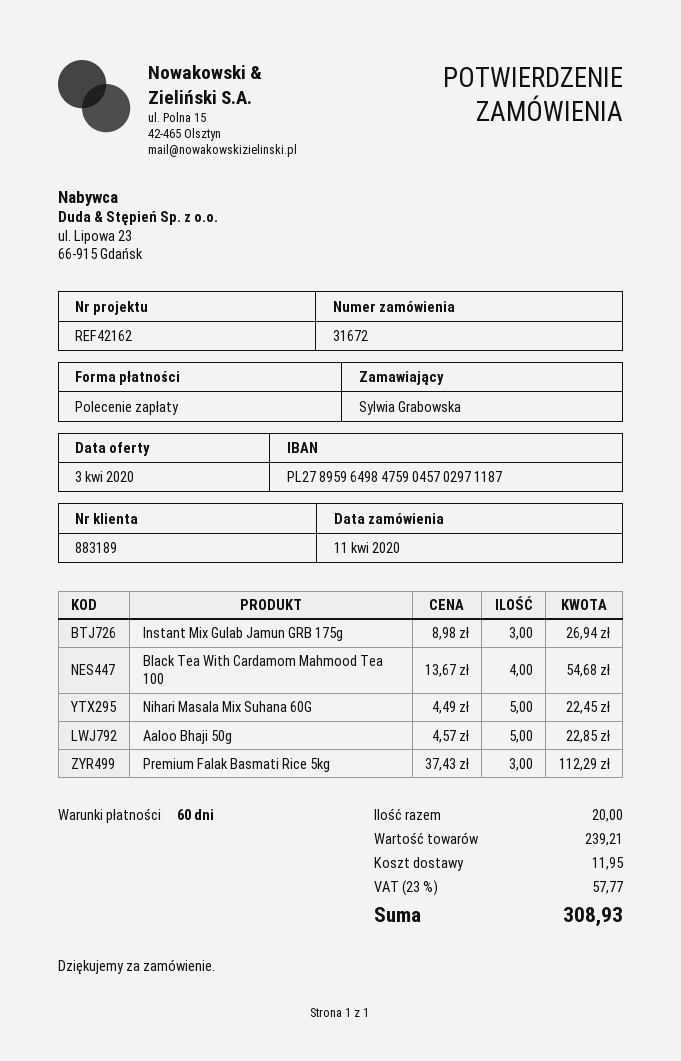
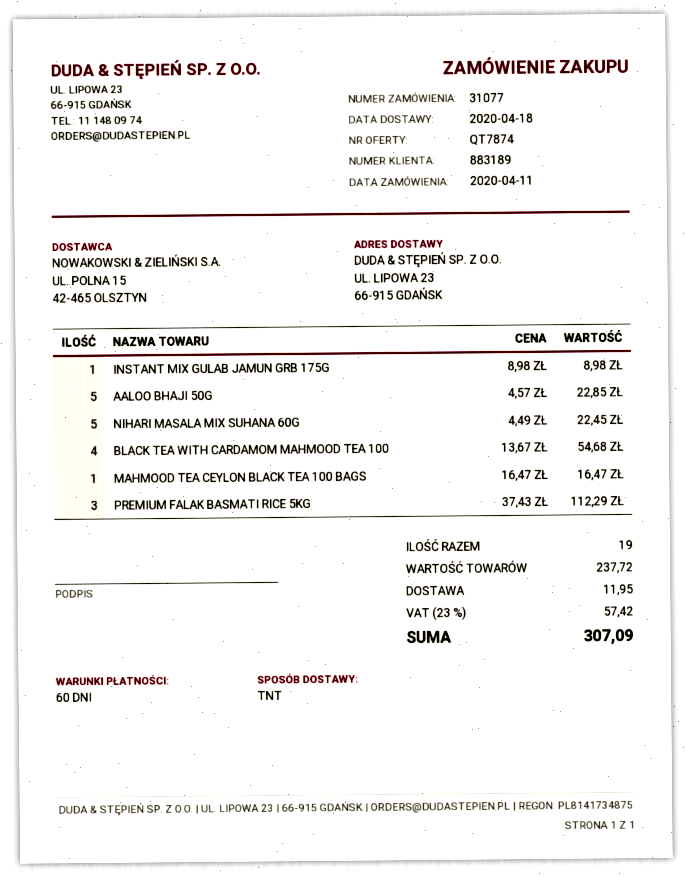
order number: 31672 -> 31077
Instant Mix Gulab Jamun GRB 175g: 3 x 8.98 = 26.94 -> 1 x 8.98 = 8.98
MAHMOOD TEA CEYLON BLACK TEA 100 BAGS: none -> 1 x 16.47 = 16.47
total quantity: 20 -> 19
subtotal: 239.21 -> 237.72
tax: 23% = 57.77 -> 23% = 57.42
total: 308.93 -> 307.09

